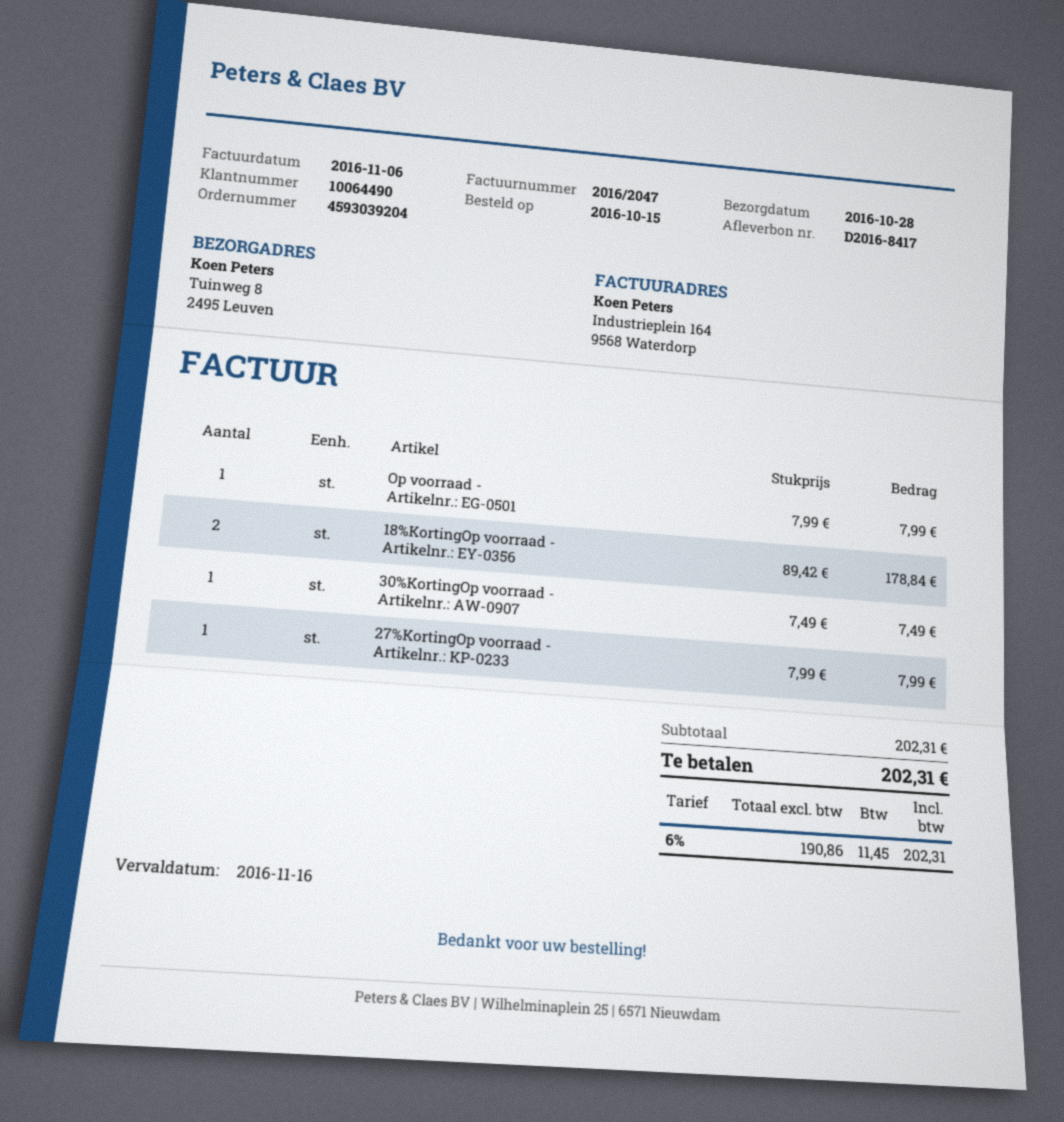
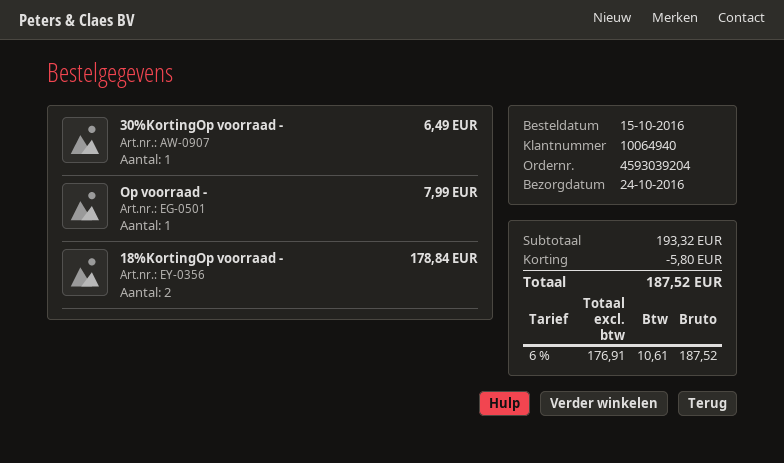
delivery date: 2016-10-28 -> 2016-10-24
customer number: 10064490 -> 10064940
30%KortingOp voorraad -: 1 for 7.49 -> 1 for 6.49
27%KortingOp voorraad -: 1 for 7.99 -> none
subtotal: 202.31 -> 193.32
discount: none -> 5.80
net: 190.86 -> 176.91
tax: 6% = 11.45 -> 6% = 10.61
total: 202.31 -> 187.52

